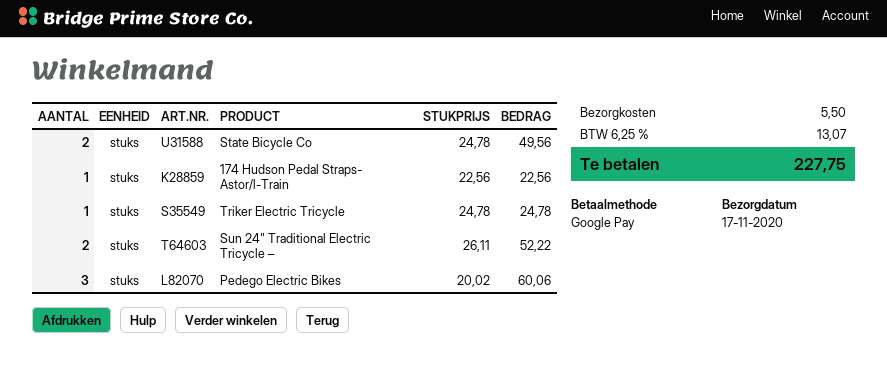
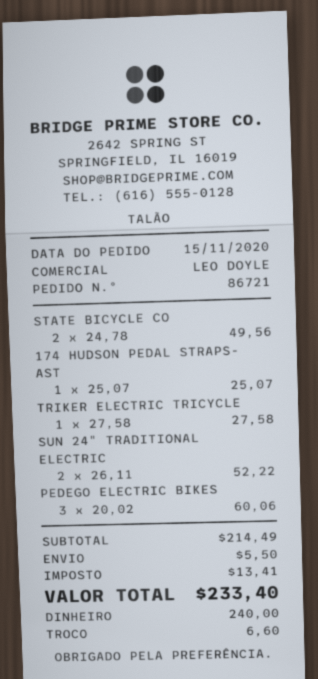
payment method: Google Pay -> cash
174 Hudson Pedal Straps- Astor/l-Train: 1 x 22.56 = 22.56 -> 1 x 25.07 = 25.07
Triker Electric Tricycle: 1 x 24.78 = 24.78 -> 1 x 27.58 = 27.58
tax: 13.07 -> 13.41
total: 227.75 -> 233.40

